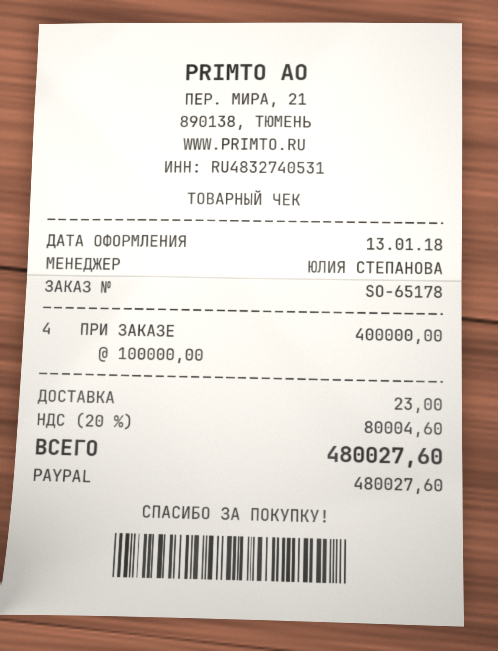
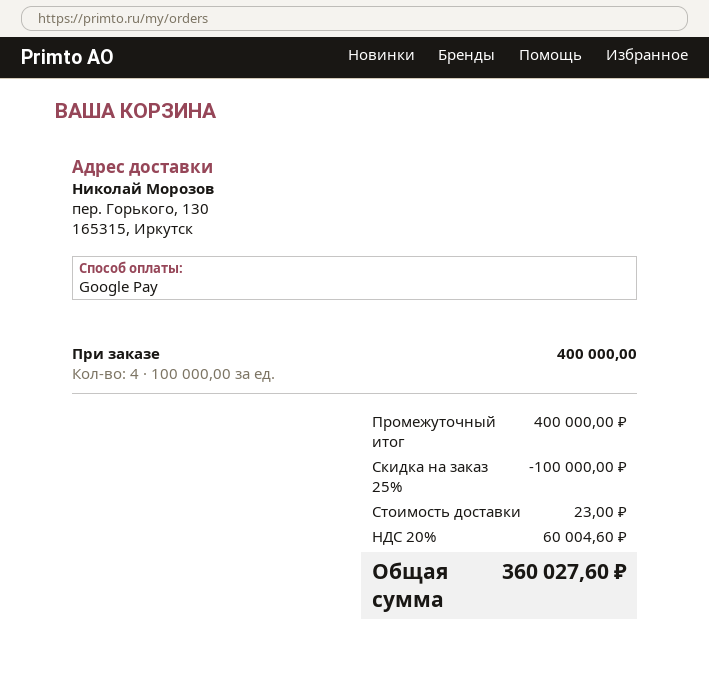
payment method: PayPal -> Google Pay
discount: none -> 25% = 100000.00
tax: 20% = 80004.60 -> 20% = 60004.60
total: 480027.60 -> 360027.60

